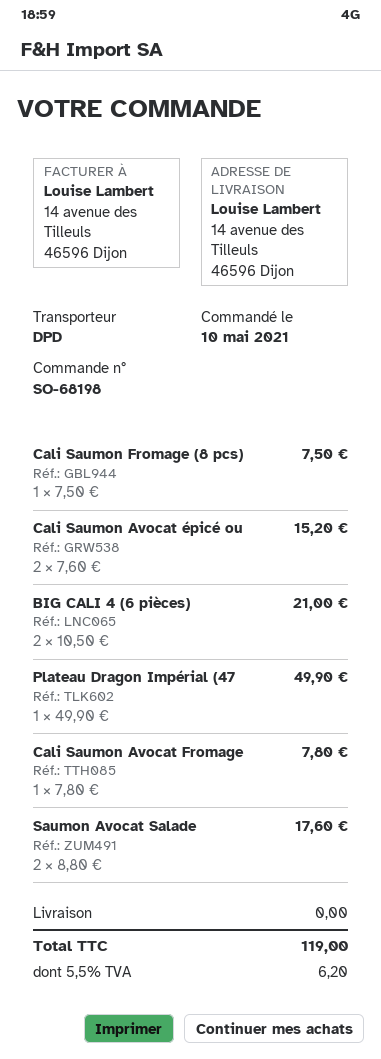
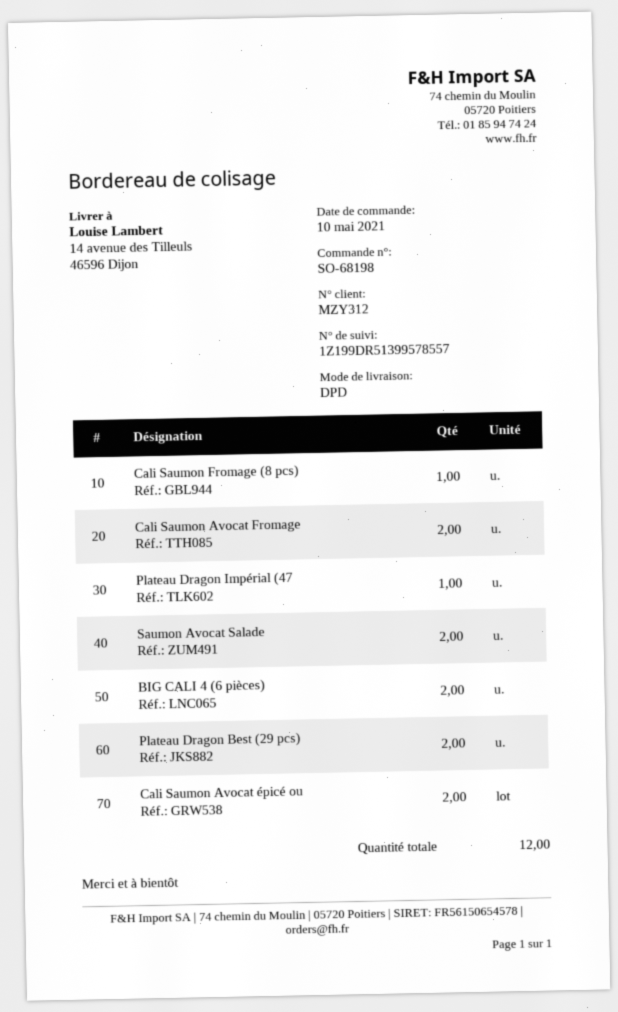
Cali Saumon Avocat Fromage: 1 -> 2
Plateau Dragon Best (29 pcs): none -> 2

